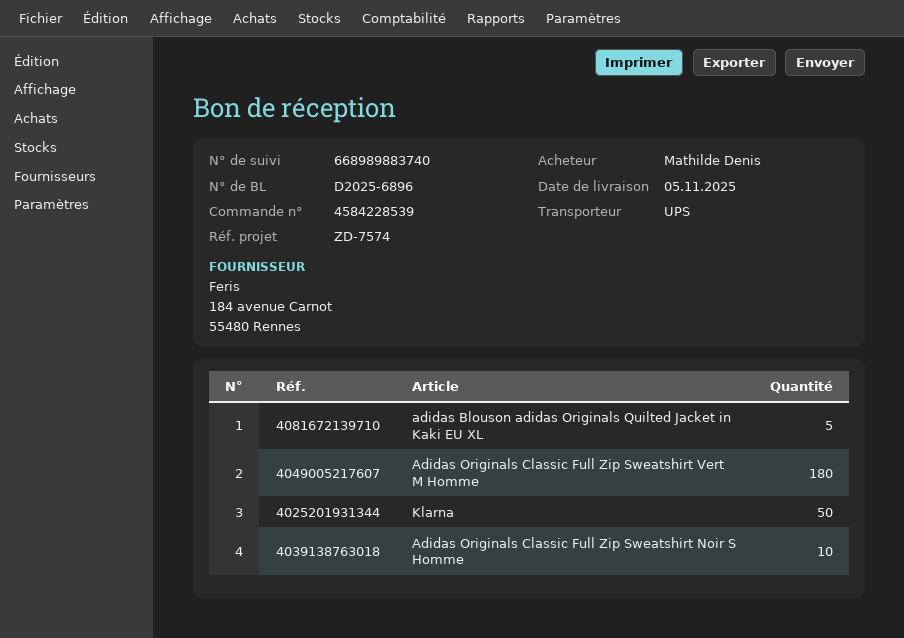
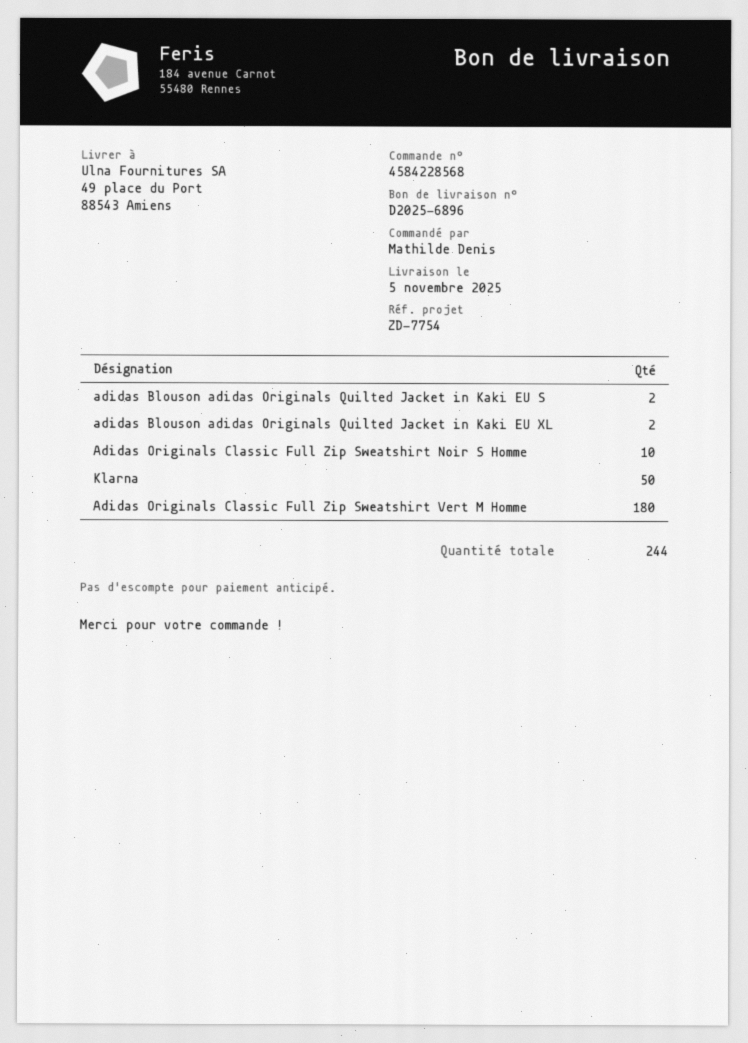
order number: 4584228539 -> 4584228568
reference: ZD-7574 -> ZD-7754
adidas Blouson adidas Originals Quilted Jacket in Kaki EU XL: 5 -> 2
adidas Blouson adidas Originals Quilted Jacket in Kaki EU S: none -> 2

